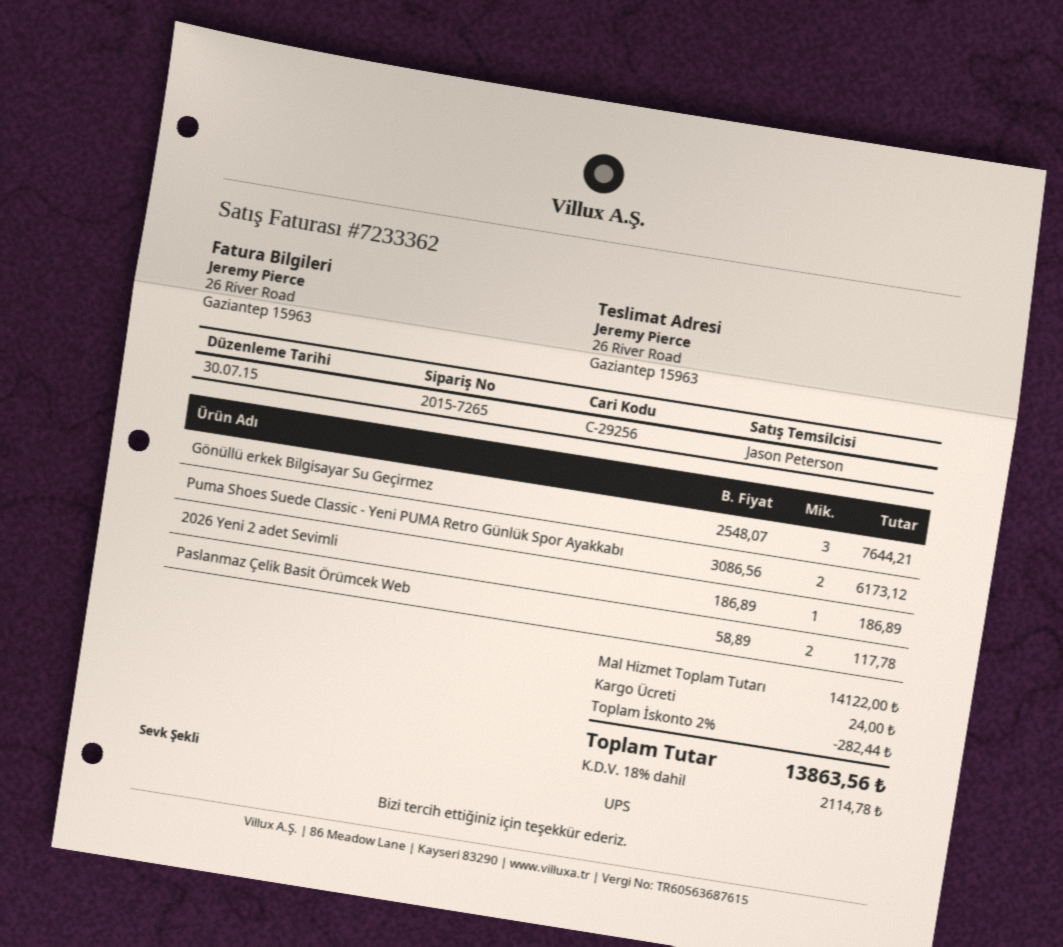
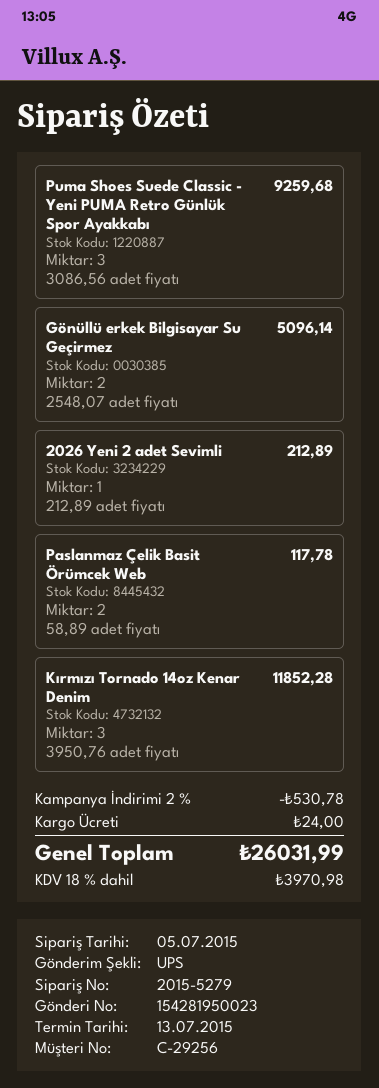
order number: 2015-7265 -> 2015-5279
Gönüllü erkek Bilgisayar Su Geçirmez: 3 x 2548.07 = 7644.21 -> 2 x 2548.07 = 5096.14
Puma Shoes Suede Classic - Yeni PUMA Retro Günlük Spor Ayakkabı: 2 x 3086.56 = 6173.12 -> 3 x 3086.56 = 9259.68
2026 Yeni 2 adet Sevimli: 1 x 186.89 = 186.89 -> 1 x 212.89 = 212.89
Kırmızı Tornado 14oz Kenar Denim: none -> 3 x 3950.76 = 11852.28
discount: 2% = 282.44 -> 2% = 530.78
tax: 18% = 2114.78 -> 18% = 3970.98
total: 13863.56 -> 26031.99

